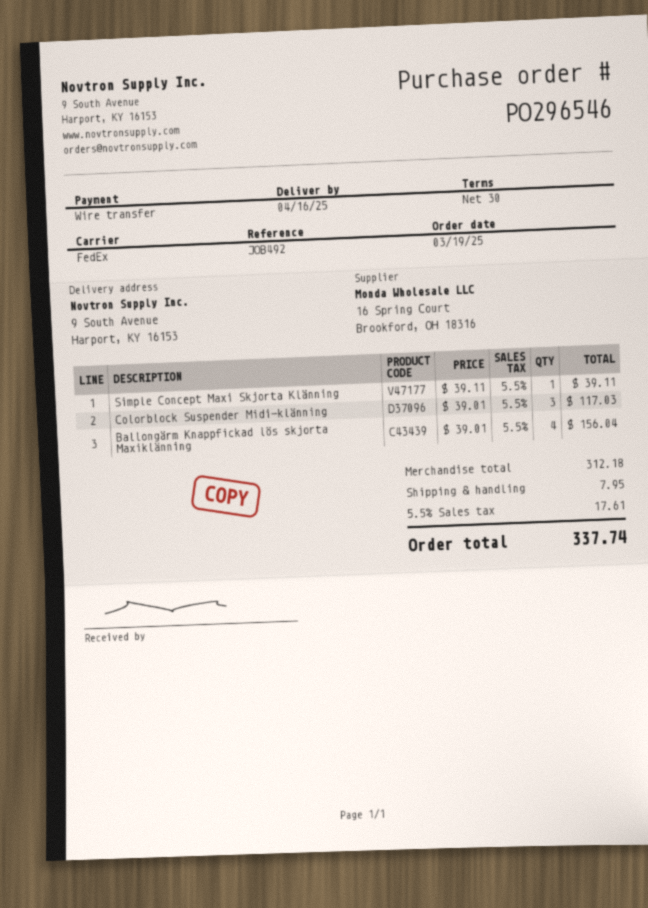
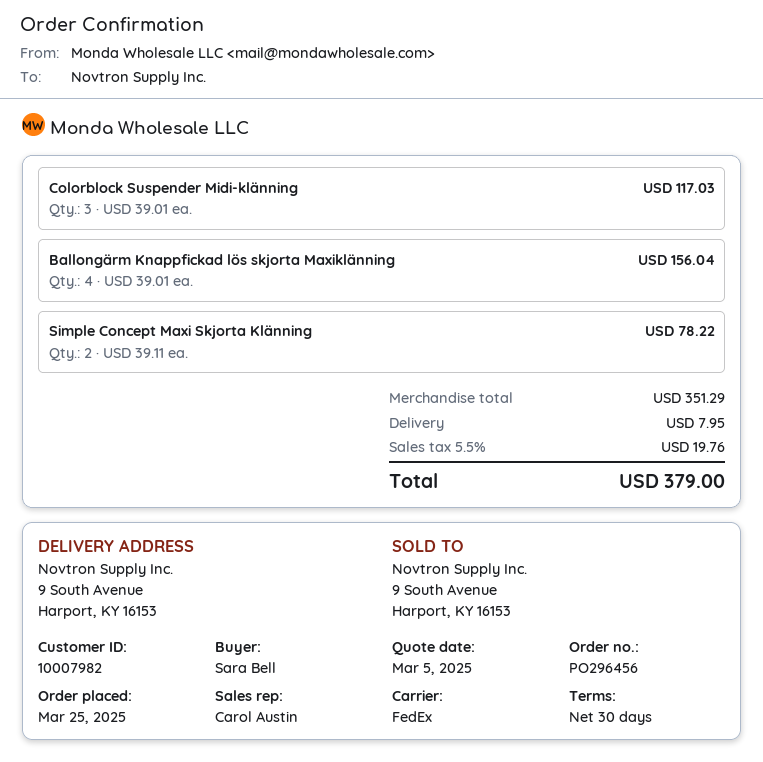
order number: PO296546 -> PO296456
order date: 2025-03-19 -> 2025-03-25
Simple Concept Maxi Skjorta Klänning: 1 x 39.11 = 39.11 -> 2 x 39.11 = 78.22
subtotal: 312.18 -> 351.29
tax: 5.5% = 17.61 -> 5.5% = 19.76
total: 337.74 -> 379.00

